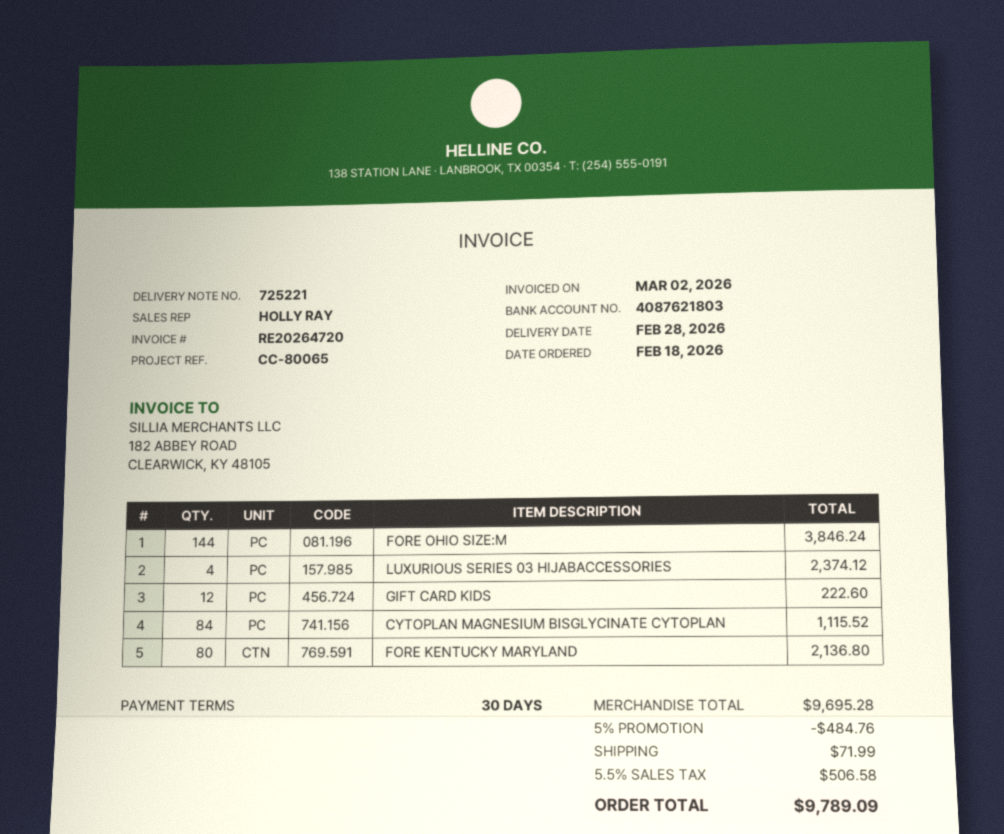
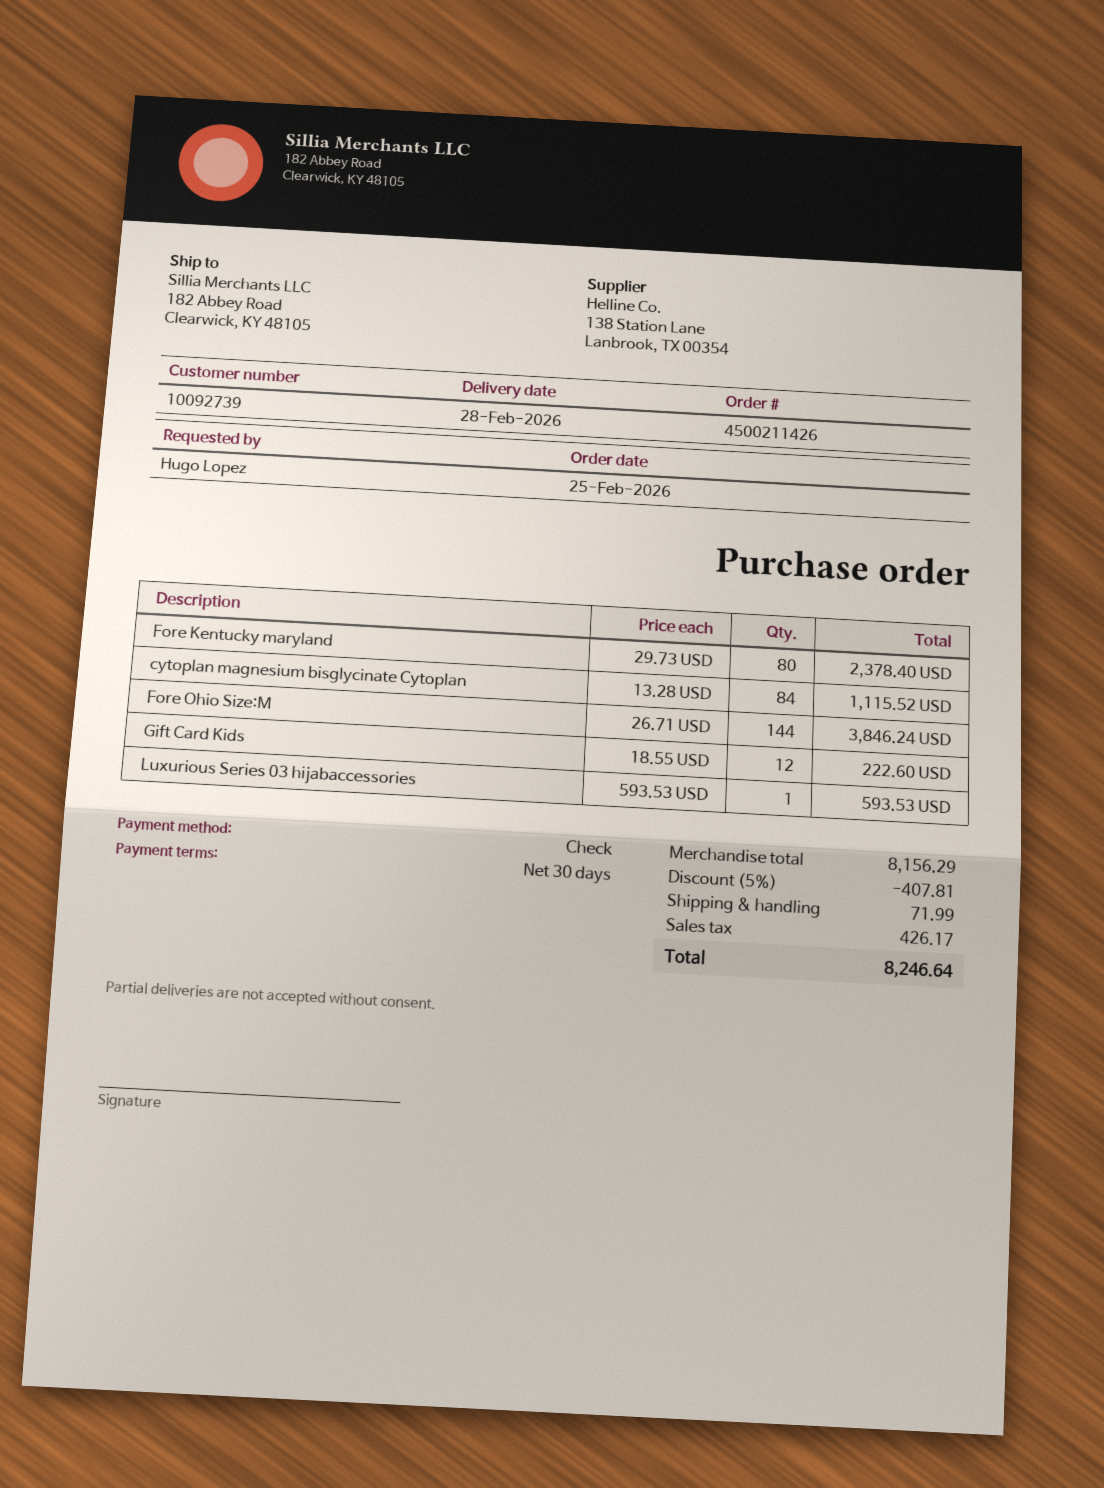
order date: 2026-02-18 -> 2026-02-25
LUXURIOUS SERIES 03 HIJABACCESSORIES: 4 for 2374.12 -> 1 for 593.53
FORE KENTUCKY MARYLAND: 80 for 2136.80 -> 80 for 2378.40
subtotal: 9695.28 -> 8156.29
discount: 5% = 484.76 -> 5% = 407.81
tax: 506.58 -> 426.17
total: 9789.09 -> 8246.64

